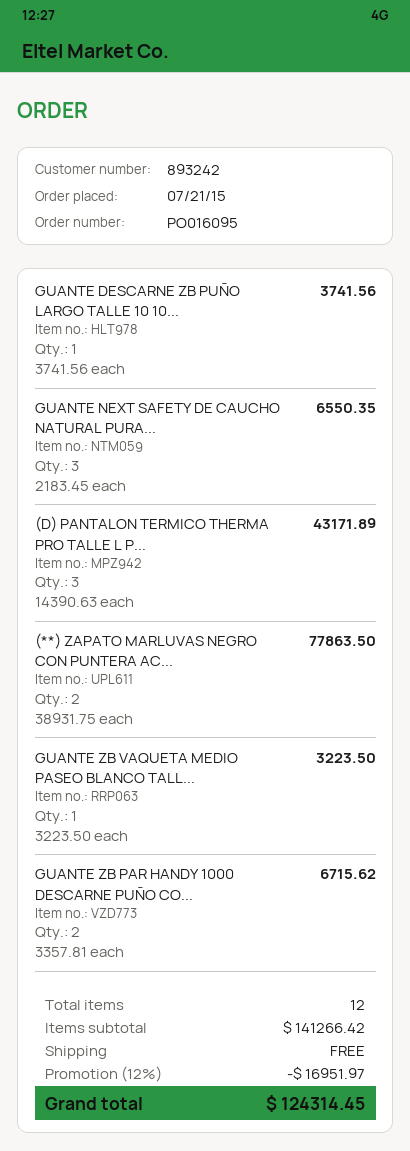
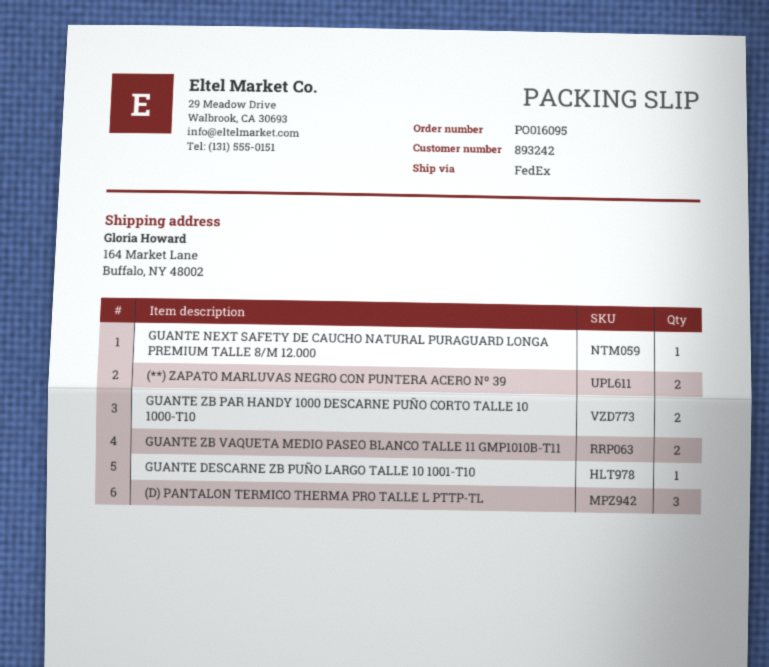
GUANTE NEXT SAFETY DE CAUCHO NATURAL PURA...: 3 -> 1
GUANTE ZB VAQUETA MEDIO PASEO BLANCO TALL...: 1 -> 2

